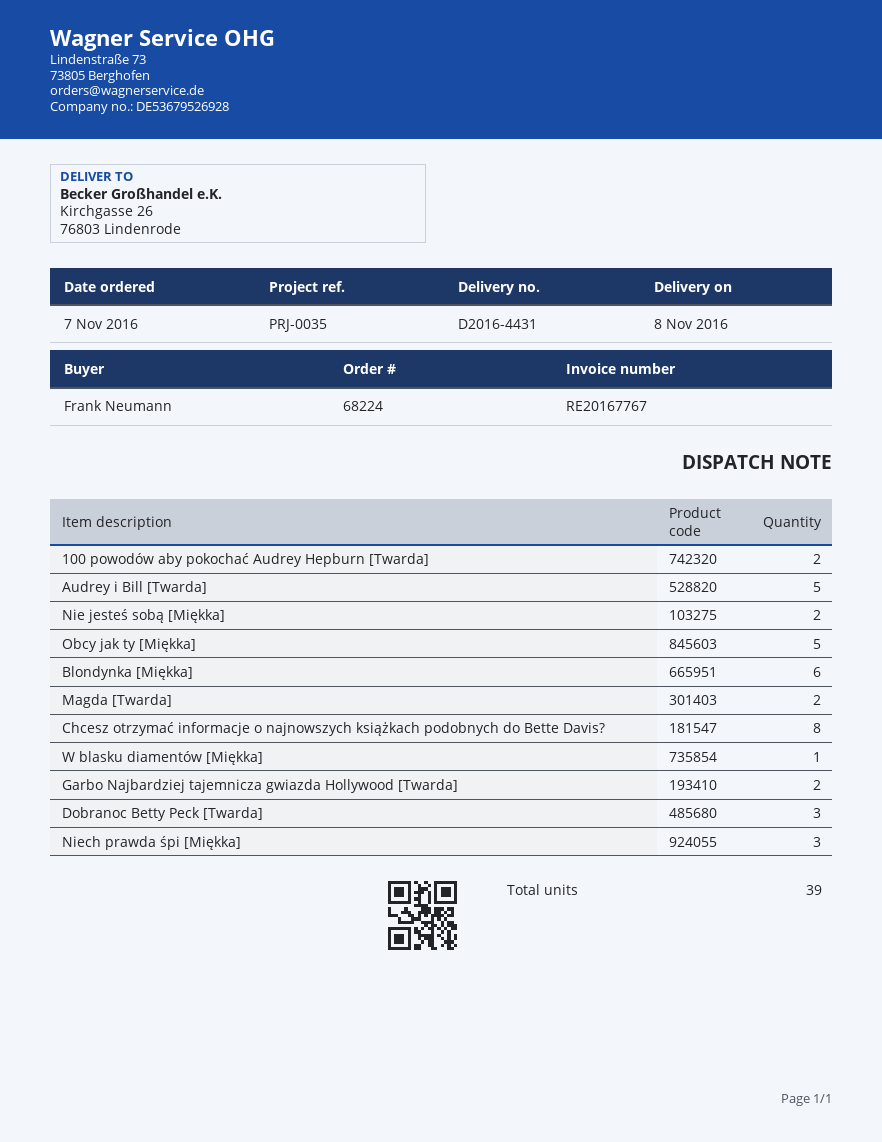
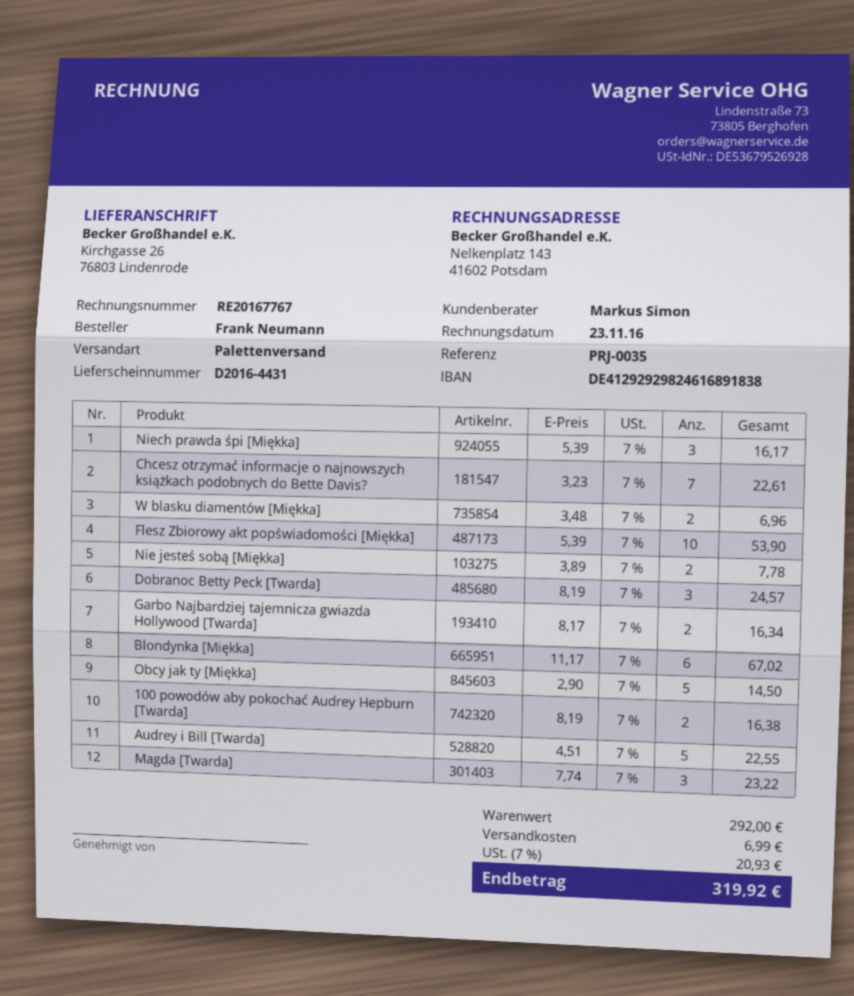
Magda [Twarda]: 2 -> 3
Chcesz otrzymać informacje o najnowszych książkach podobnych do Bette Davis?: 8 -> 7
W blasku diamentów [Miękka]: 1 -> 2
Flesz Zbiorowy akt popświadomości [Miękka]: none -> 10

